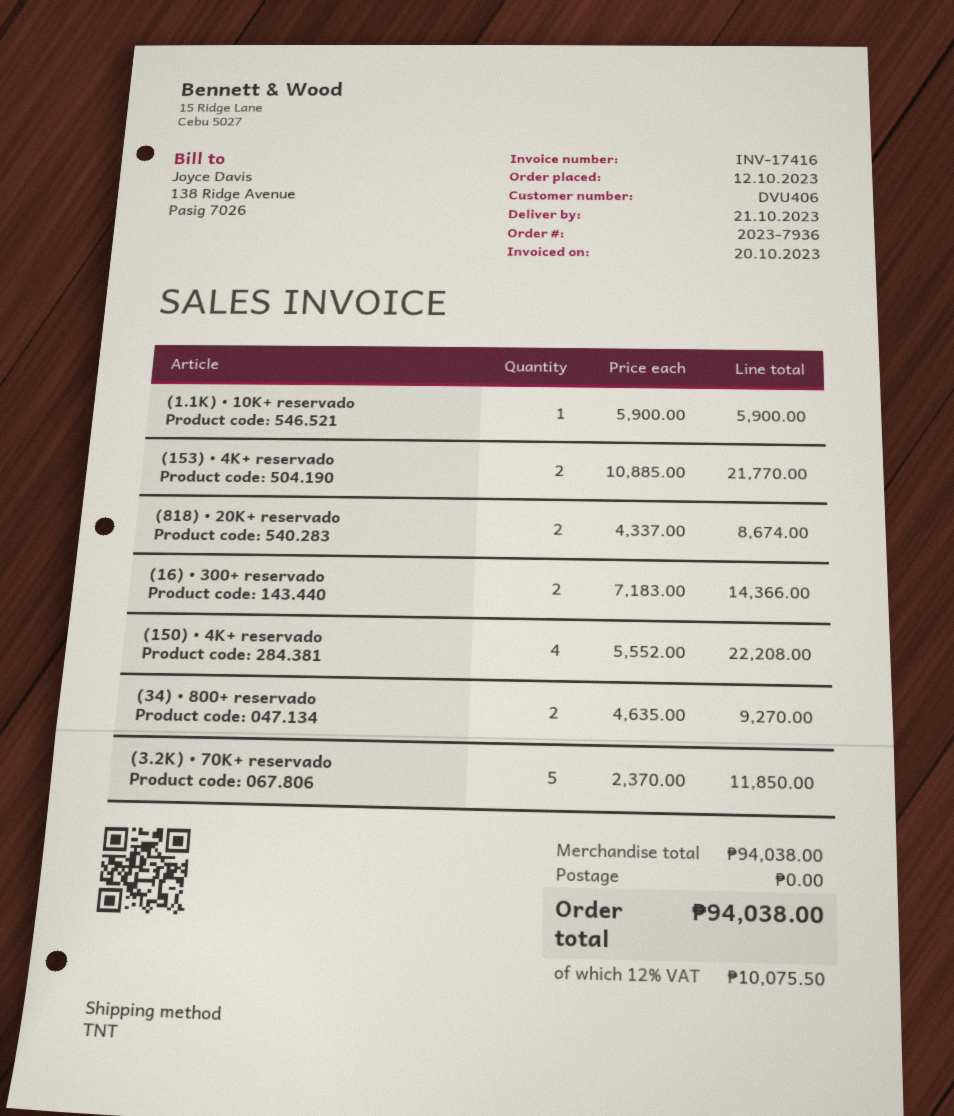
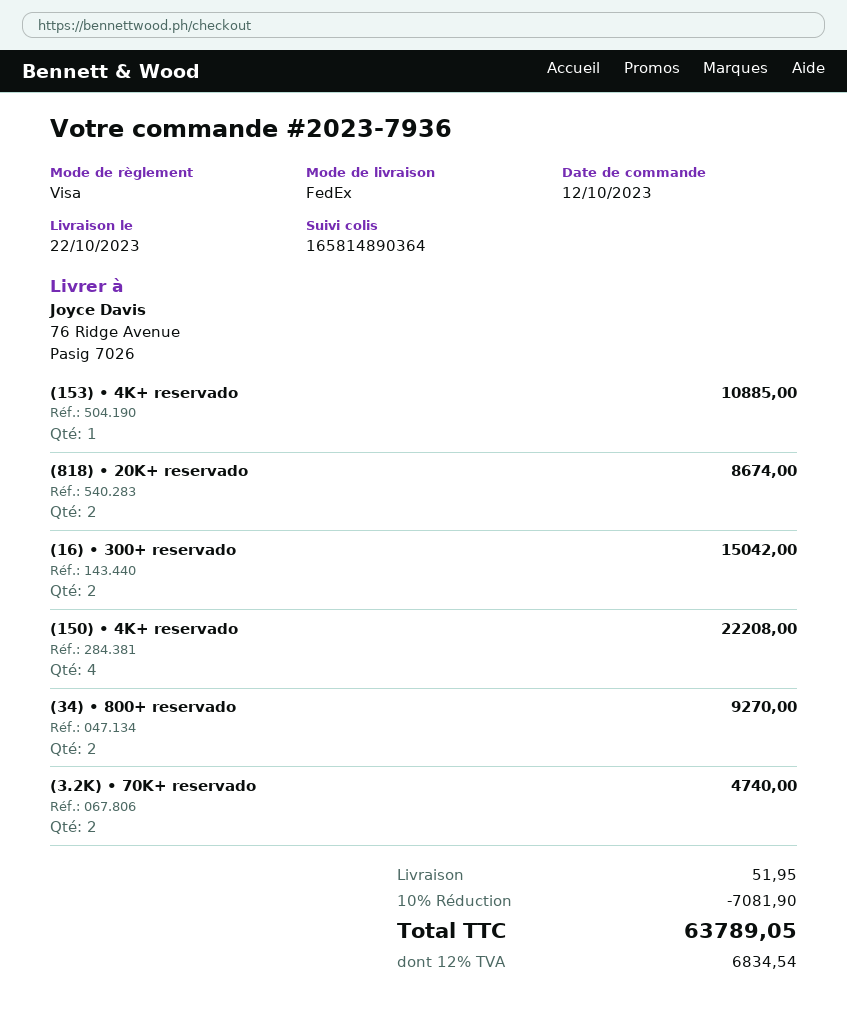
delivery date: 2023-10-21 -> 2023-10-22
shipping method: TNT -> FedEx
(1.1K) • 10K+ reservado: 1 for 5900.00 -> none
(153) • 4K+ reservado: 2 for 21770.00 -> 1 for 10885.00
(16) • 300+ reservado: 2 for 14366.00 -> 2 for 15042.00
(3.2K) • 70K+ reservado: 5 for 11850.00 -> 2 for 4740.00
discount: none -> 10% = 7081.90
shipping: 0.00 -> 51.95
tax: 12% = 10075.50 -> 12% = 6834.54
total: 94038.00 -> 63789.05

